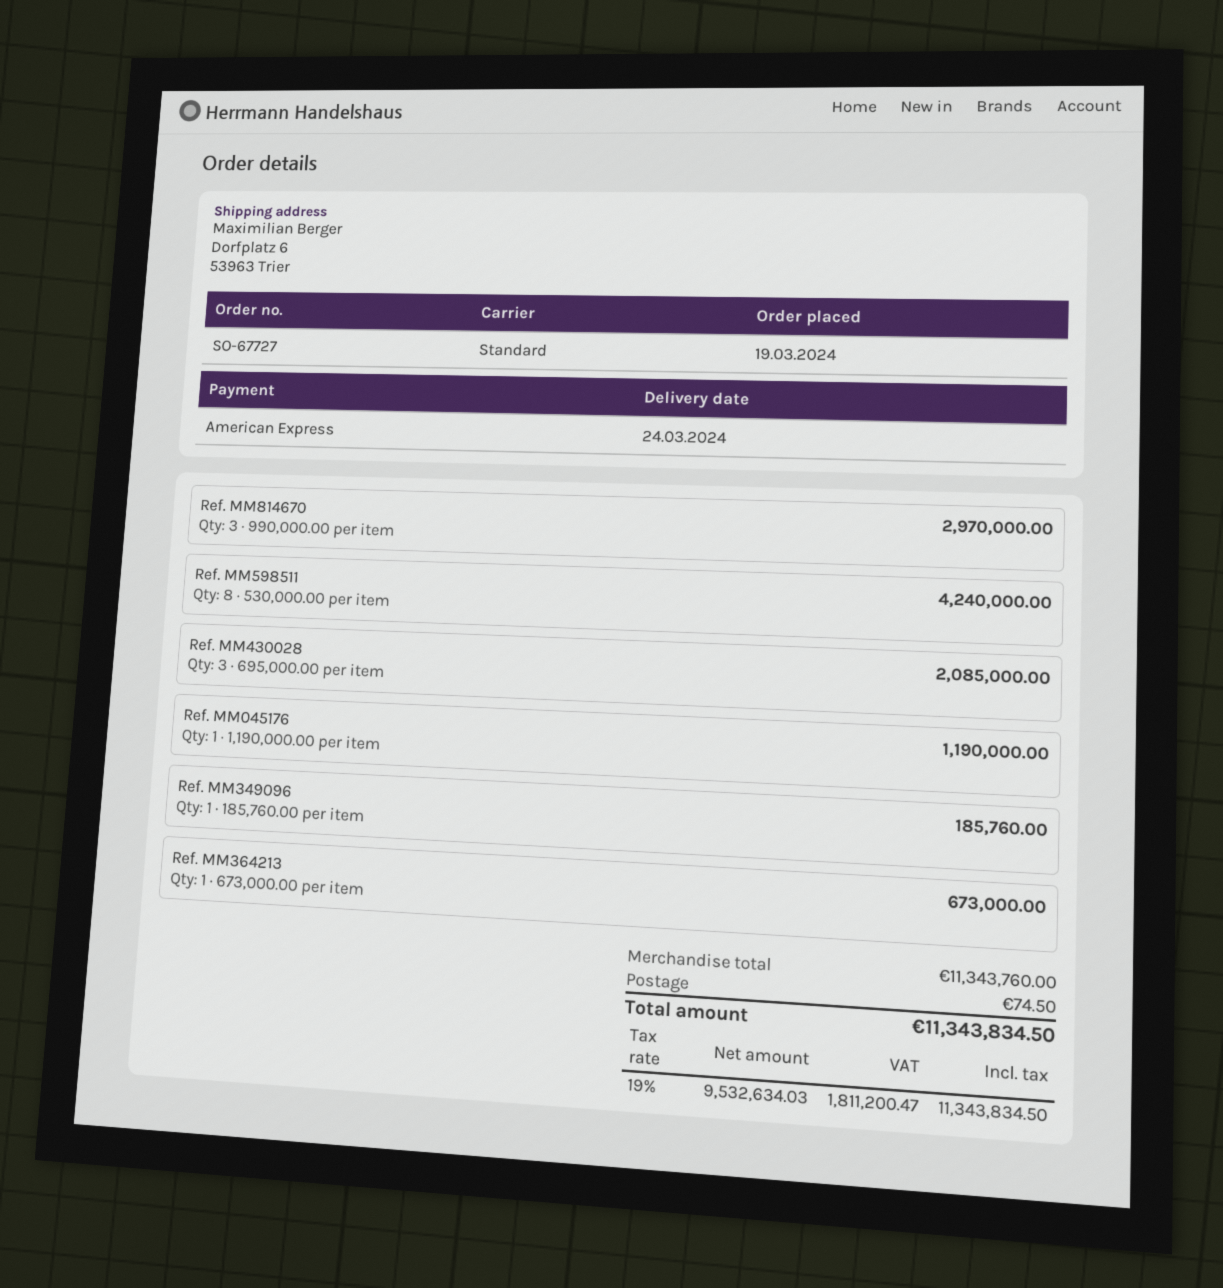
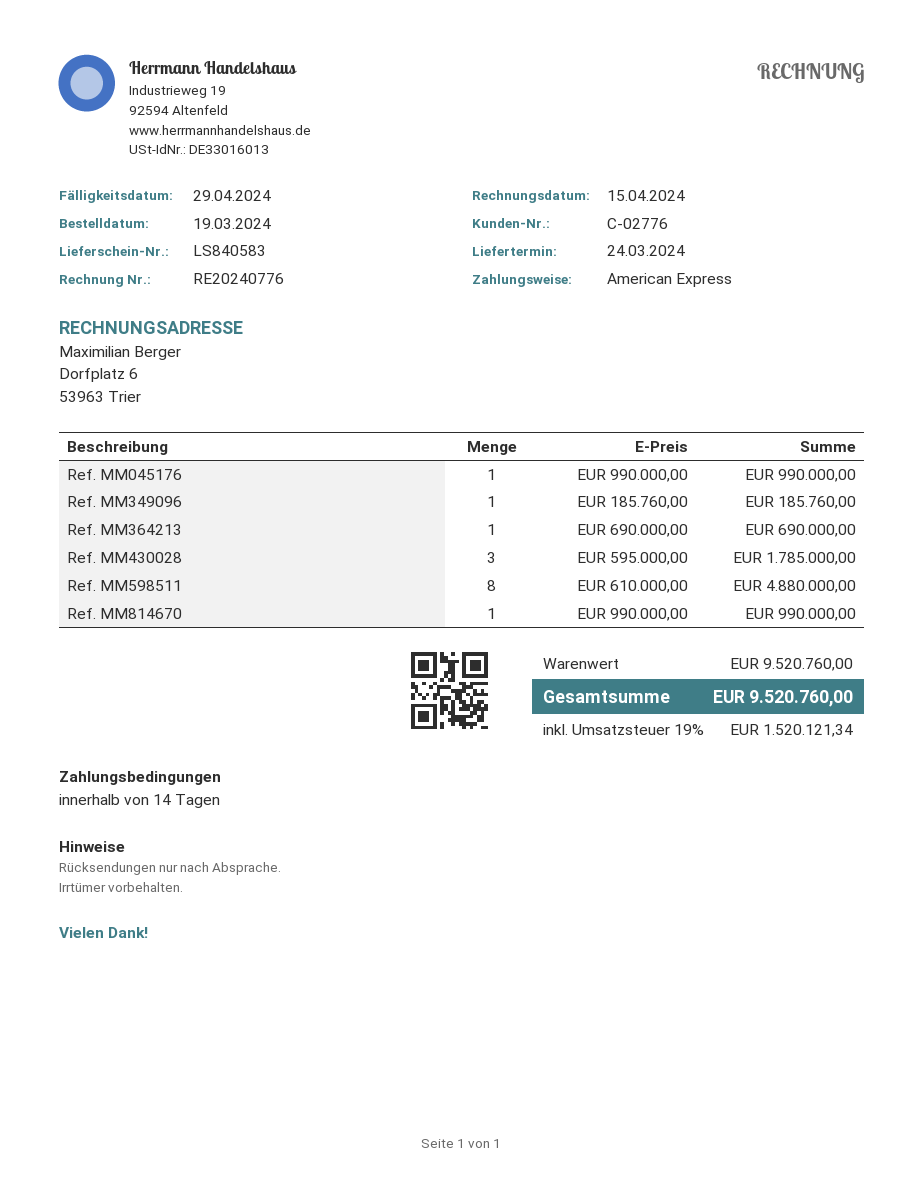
Ref. MM814670: 3 x 990000.00 = 2970000.00 -> 1 x 990000.00 = 990000.00
Ref. MM598511: 8 x 530000.00 = 4240000.00 -> 8 x 610000.00 = 4880000.00
Ref. MM430028: 3 x 695000.00 = 2085000.00 -> 3 x 595000.00 = 1785000.00
Ref. MM045176: 1 x 1190000.00 = 1190000.00 -> 1 x 990000.00 = 990000.00
Ref. MM364213: 1 x 673000.00 = 673000.00 -> 1 x 690000.00 = 690000.00
subtotal: 11343760.00 -> 9520760.00
shipping: 74.50 -> none
tax: 19% = 1811200.47 -> 19% = 1520121.34
total: 11343834.50 -> 9520760.00

